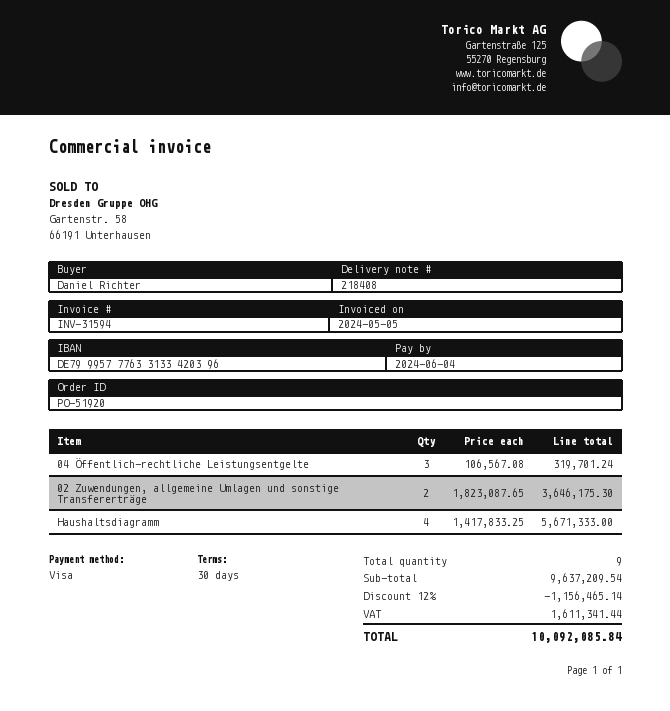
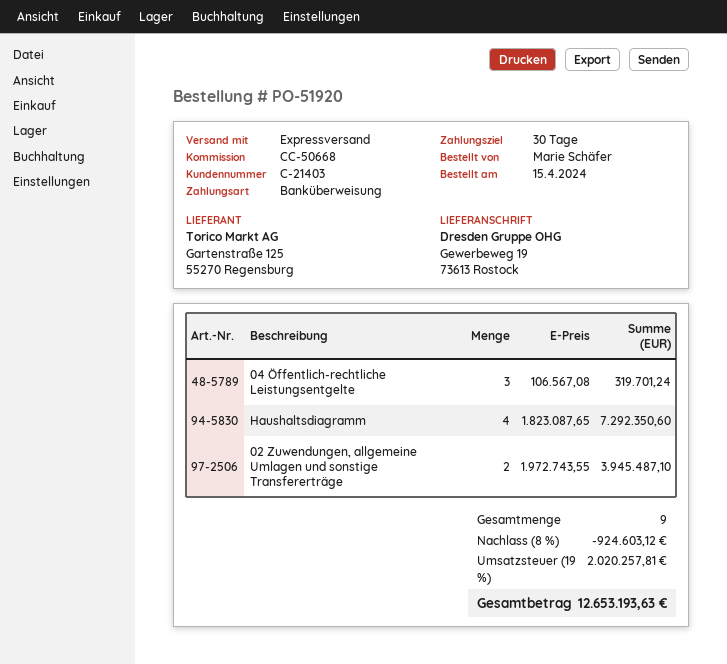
ordered by: Daniel Richter -> Marie Schäfer
payment method: Visa -> bank transfer
02 Zuwendungen, allgemeine Umlagen und sonstige Transfererträge: 2 x 1823087.65 = 3646175.30 -> 2 x 1972743.55 = 3945487.10
Haushaltsdiagramm: 4 x 1417833.25 = 5671333.00 -> 4 x 1823087.65 = 7292350.60
discount: 12% = 1156465.14 -> 8% = 924603.12
tax: 1611341.44 -> 2020257.81
total: 10092085.84 -> 12653193.63

